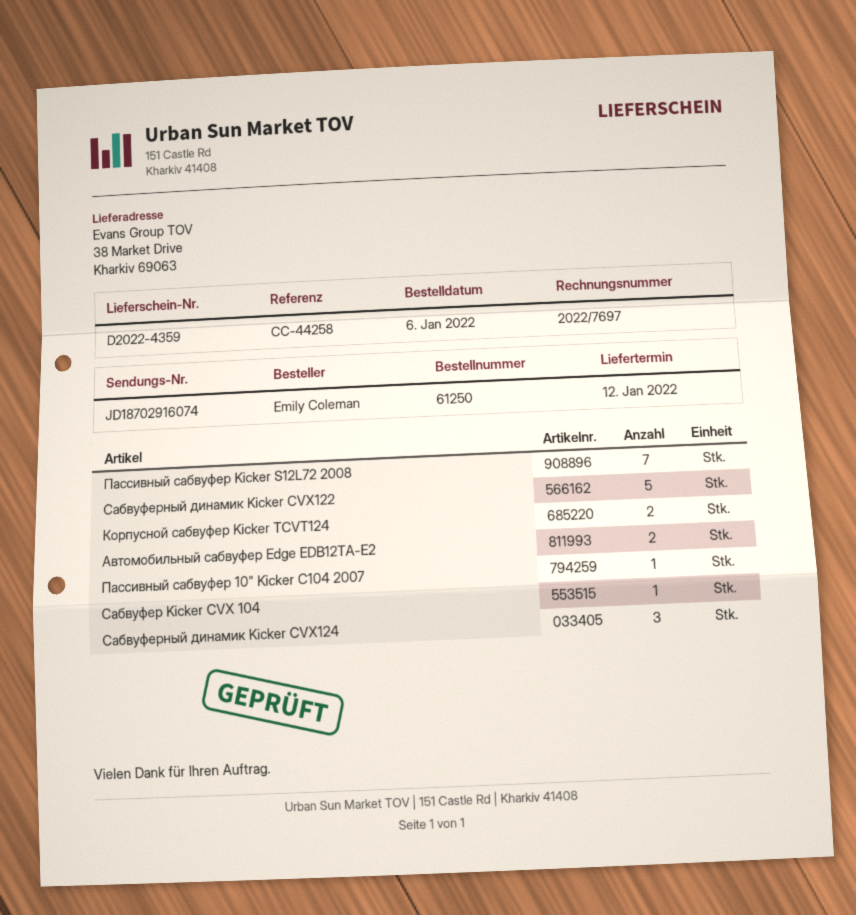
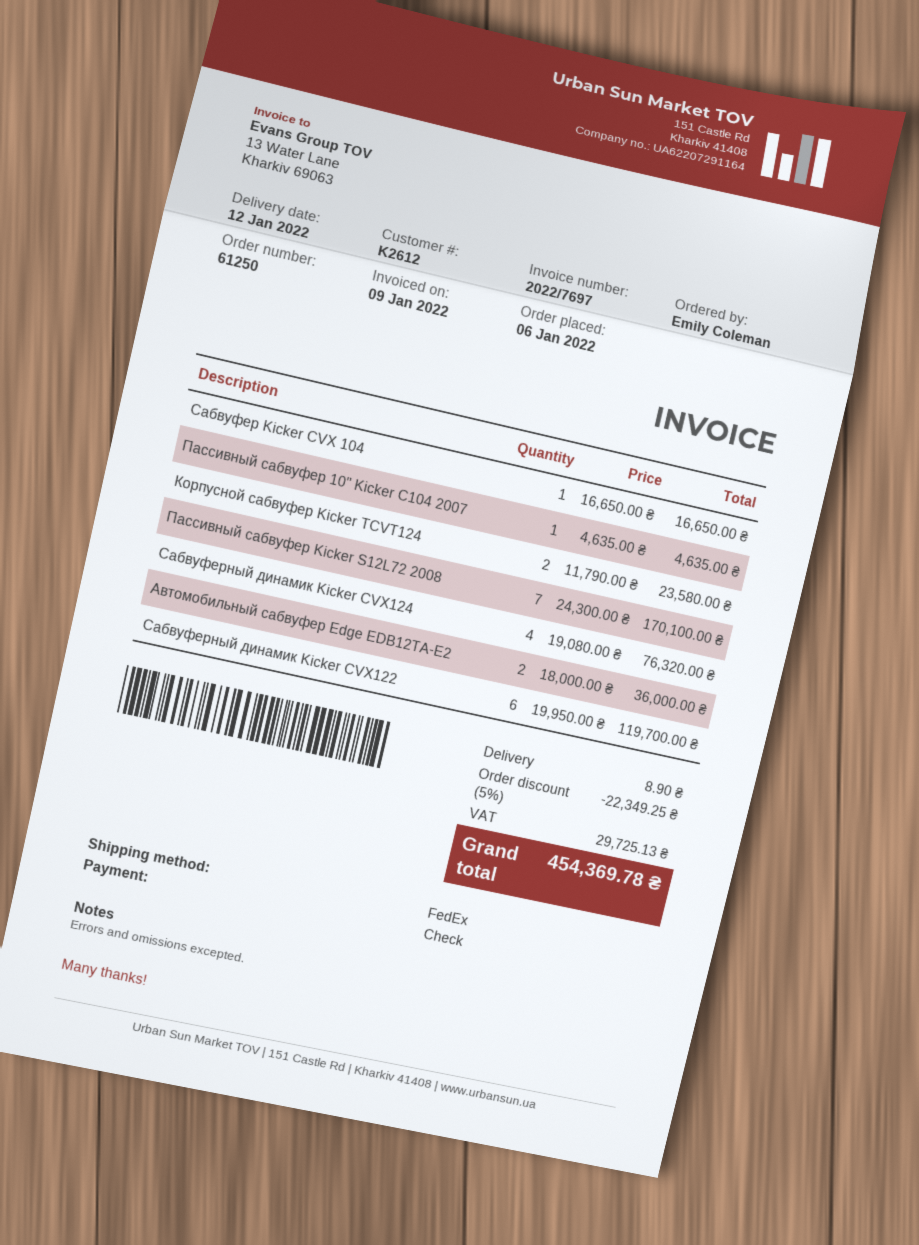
Сабвуферный динамик Kicker CVX122: 5 -> 6
Сабвуферный динамик Kicker CVX124: 3 -> 4

